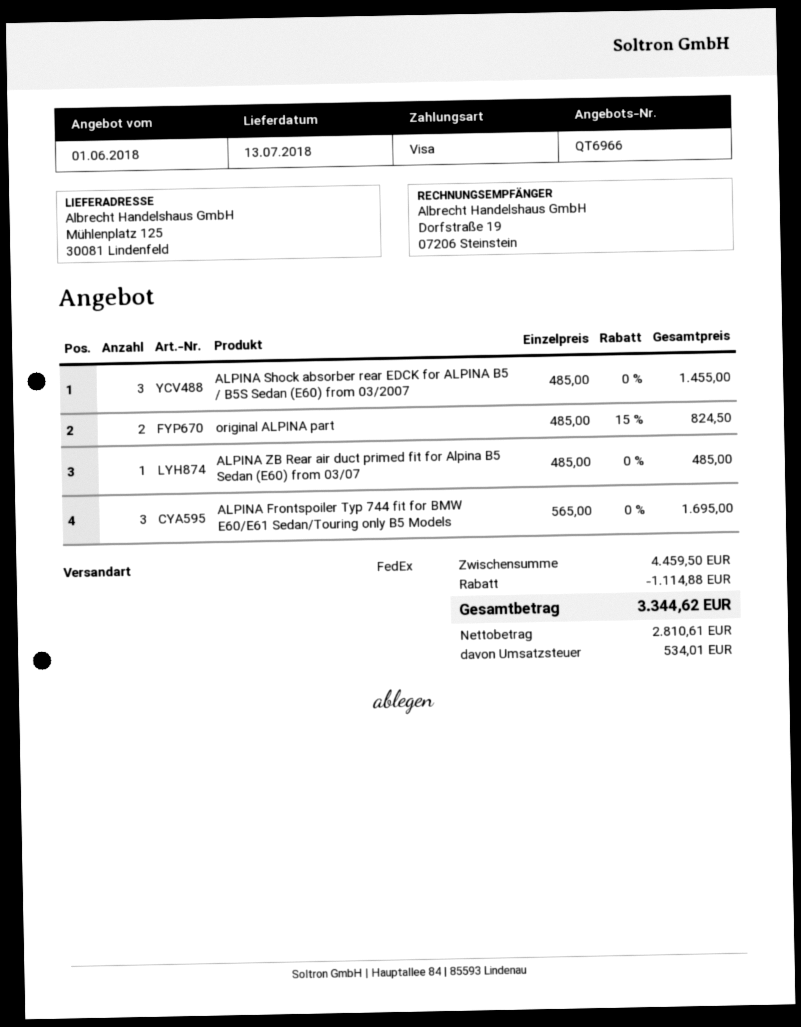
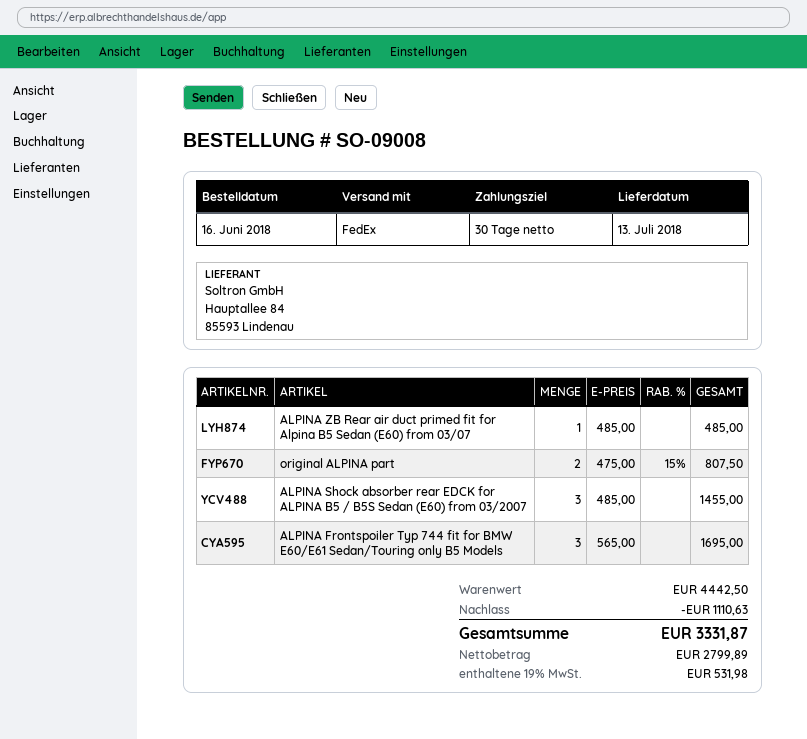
original ALPINA part: 2 x 485.00 - 15% = 824.50 -> 2 x 475.00 - 15% = 807.50
subtotal: 4459.50 -> 4442.50
discount: 1114.88 -> 1110.63
net: 2810.61 -> 2799.89
tax: 534.01 -> 531.98
total: 3344.62 -> 3331.87

